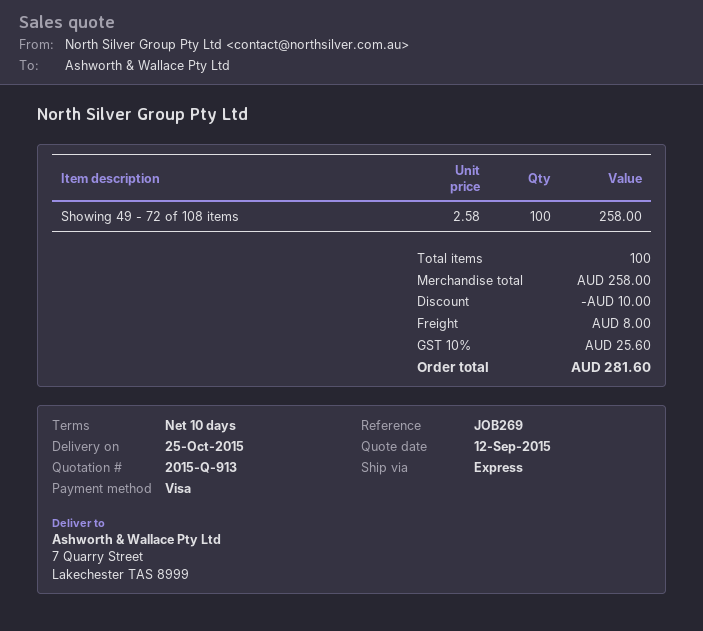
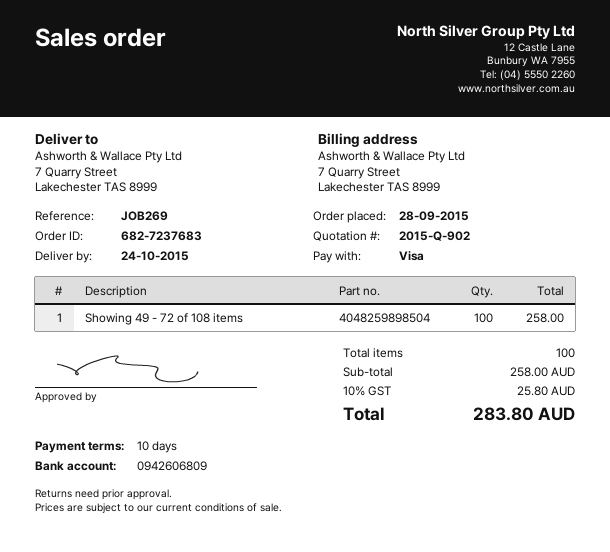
quote number: 2015-Q-913 -> 2015-Q-902
delivery date: 2015-10-25 -> 2015-10-24
discount: 10.00 -> none
shipping: 8.00 -> none
tax: 10% = 25.60 -> 10% = 25.80
total: 281.60 -> 283.80

